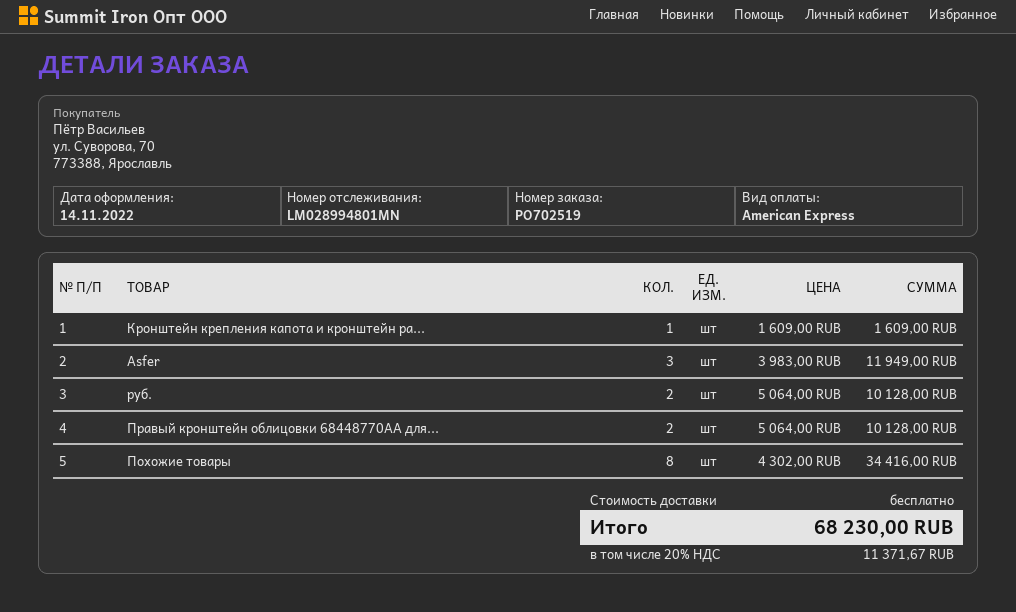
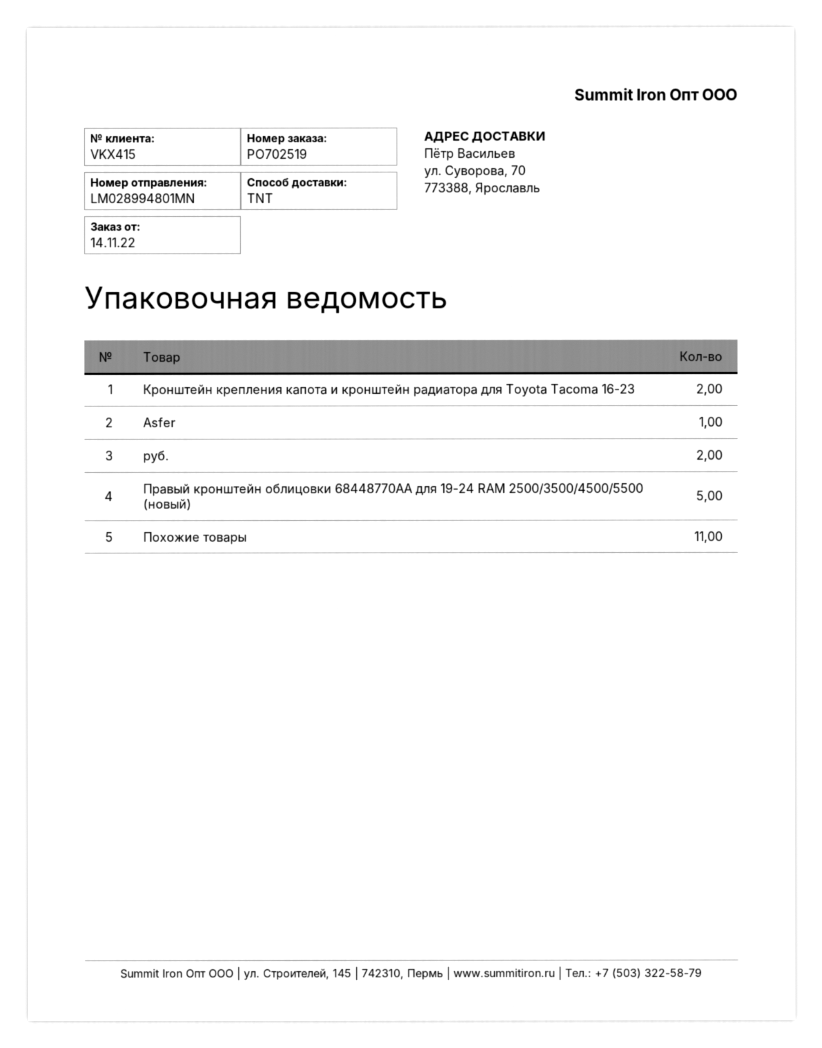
Кронштейн крепления капота и кронштейн ра...: 1 -> 2
Asfer: 3 -> 1
Правый кронштейн облицовки 68448770AA для...: 2 -> 5
Похожие товары: 8 -> 11

